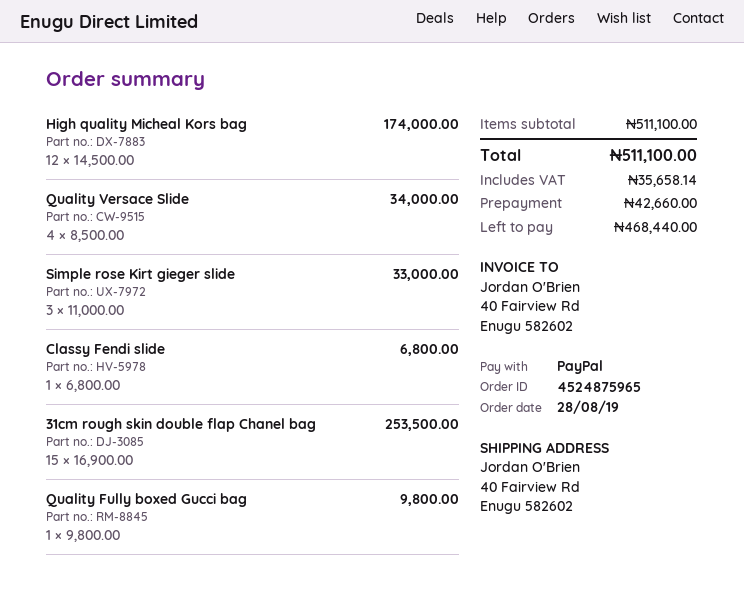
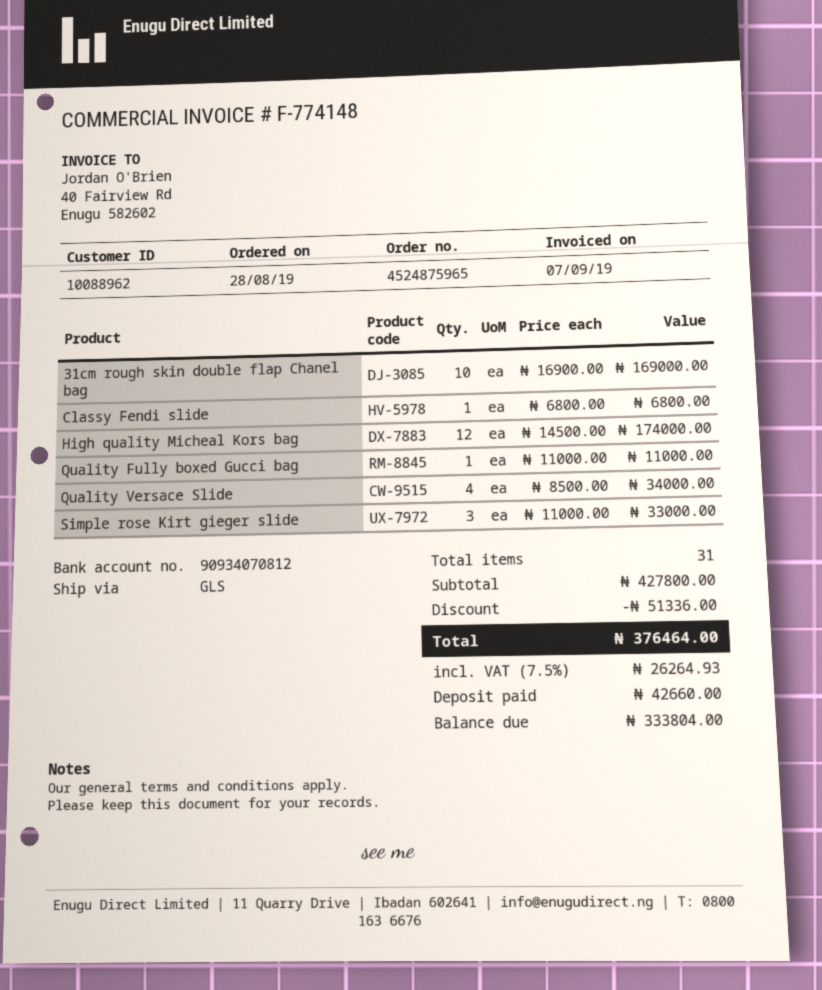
31cm rough skin double flap Chanel bag: 15 x 16900.00 = 253500.00 -> 10 x 16900.00 = 169000.00
Quality Fully boxed Gucci bag: 1 x 9800.00 = 9800.00 -> 1 x 11000.00 = 11000.00
subtotal: 511100.00 -> 427800.00
discount: none -> 51336.00
tax: 35658.14 -> 26264.93
total: 511100.00 -> 376464.00
balance: 468440.00 -> 333804.00

